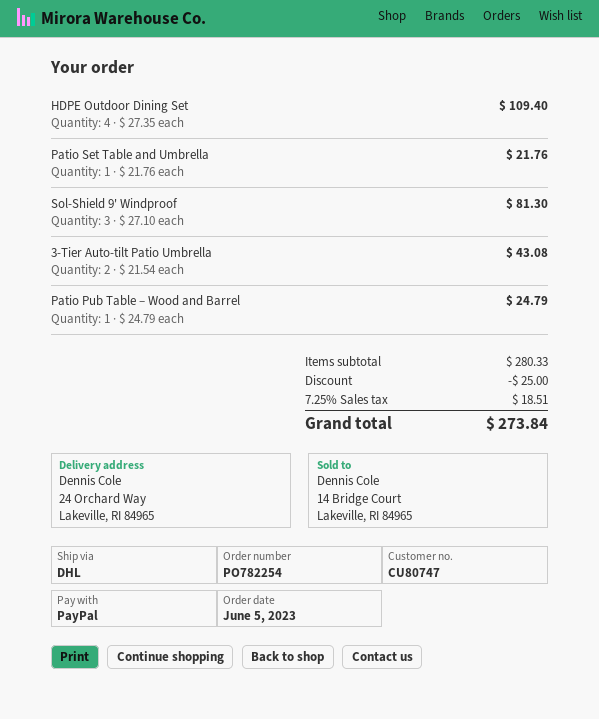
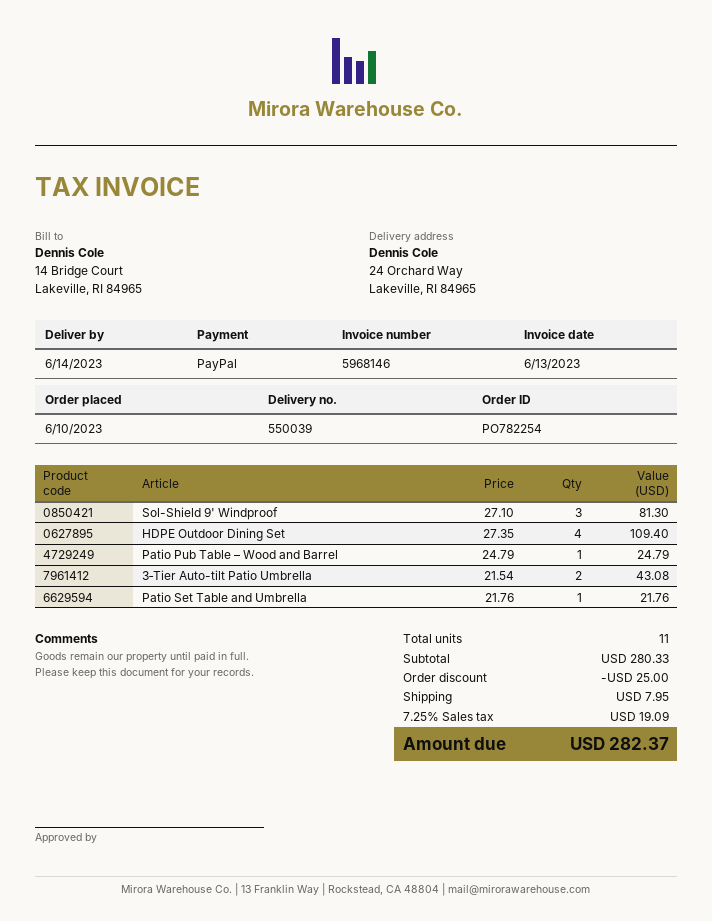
order date: 2023-06-05 -> 2023-06-10
shipping: none -> 7.95
tax: 7.25% = 18.51 -> 7.25% = 19.09
total: 273.84 -> 282.37

